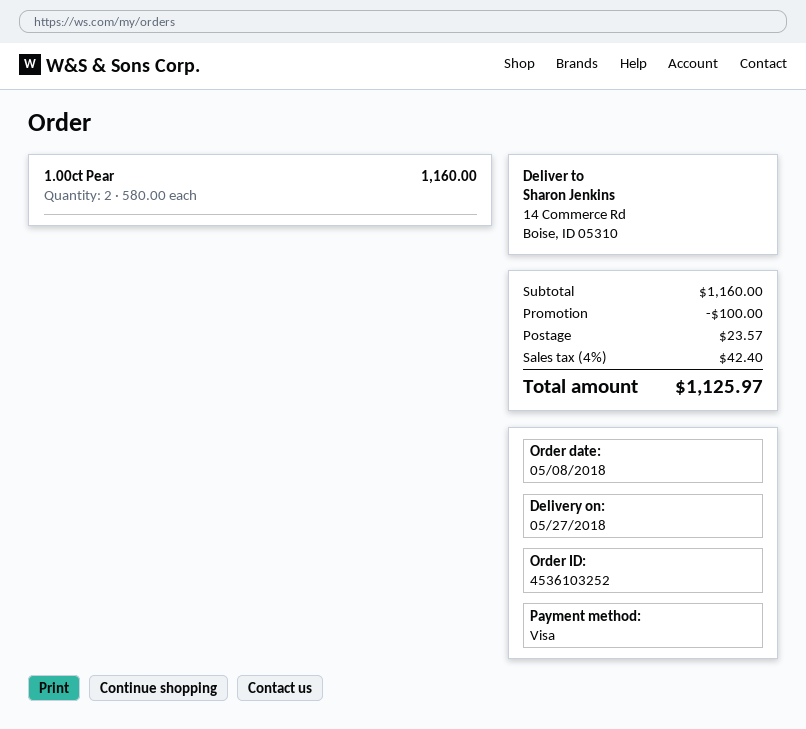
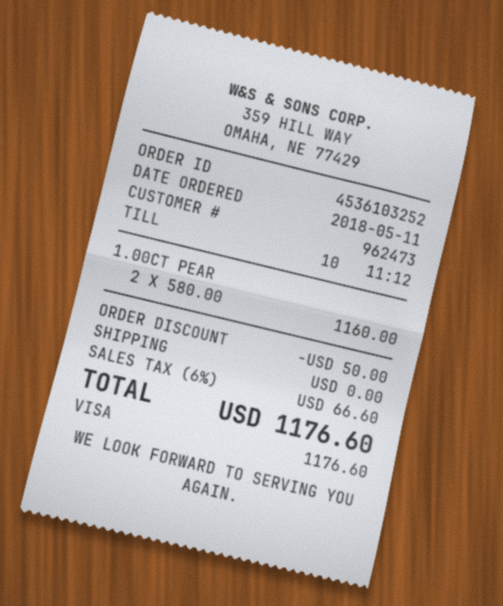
order date: 2018-05-08 -> 2018-05-11
discount: 100.00 -> 50.00
shipping: 23.57 -> 0.00
tax: 4% = 42.40 -> 6% = 66.60
total: 1125.97 -> 1176.60

